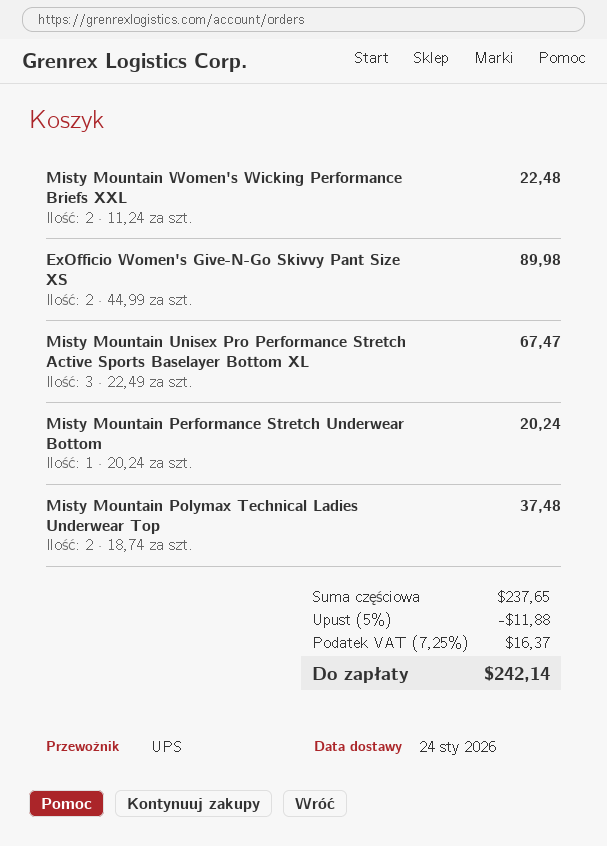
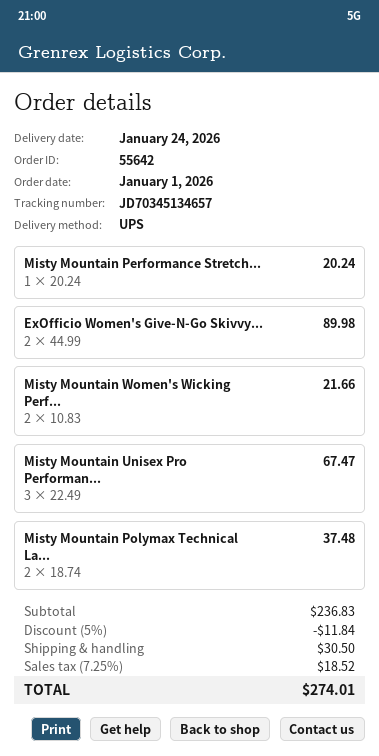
Misty Mountain Women's Wicking Performance Briefs XXL: 2 x 11.24 = 22.48 -> 2 x 10.83 = 21.66
subtotal: 237.65 -> 236.83
discount: 5% = 11.88 -> 5% = 11.84
shipping: none -> 30.50
tax: 7.25% = 16.37 -> 7.25% = 18.52
total: 242.14 -> 274.01

